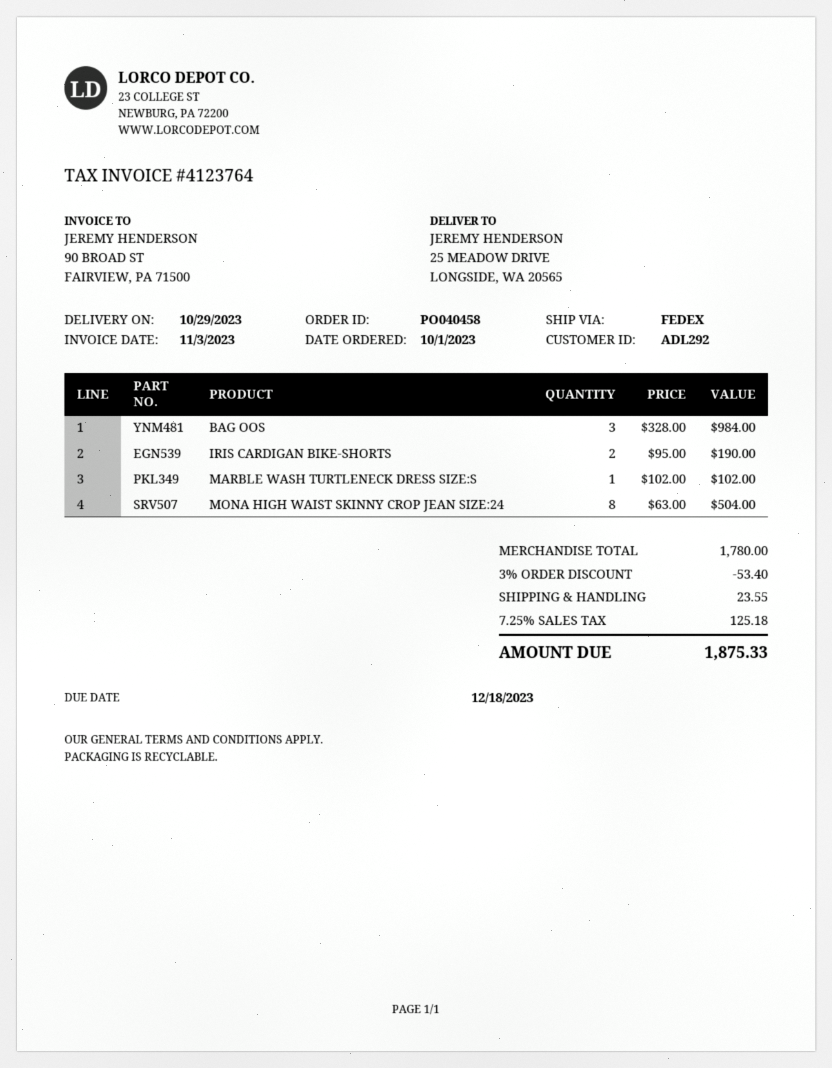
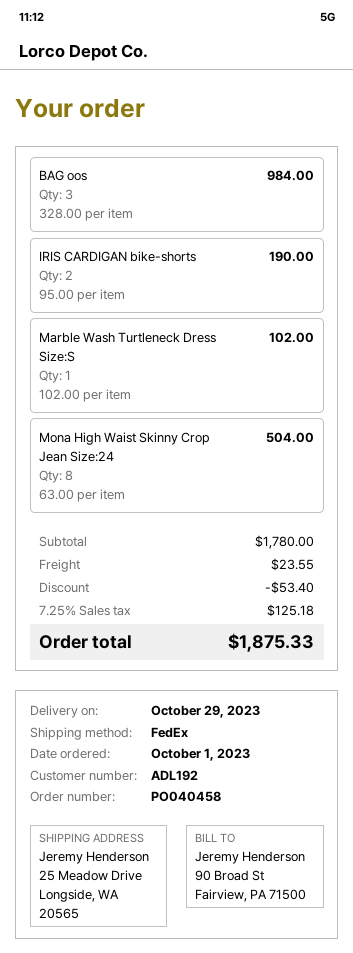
customer number: ADL292 -> ADL192

